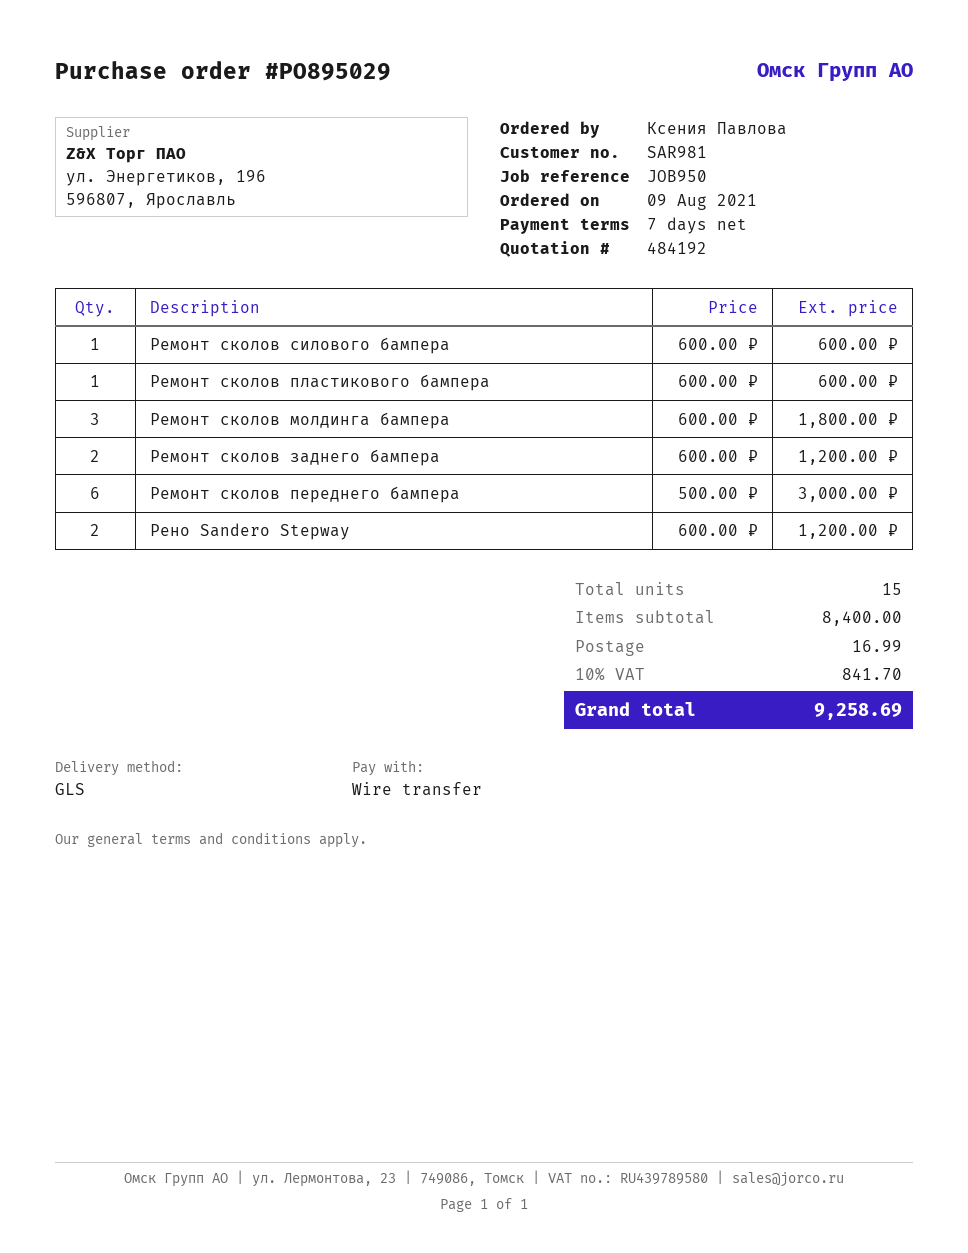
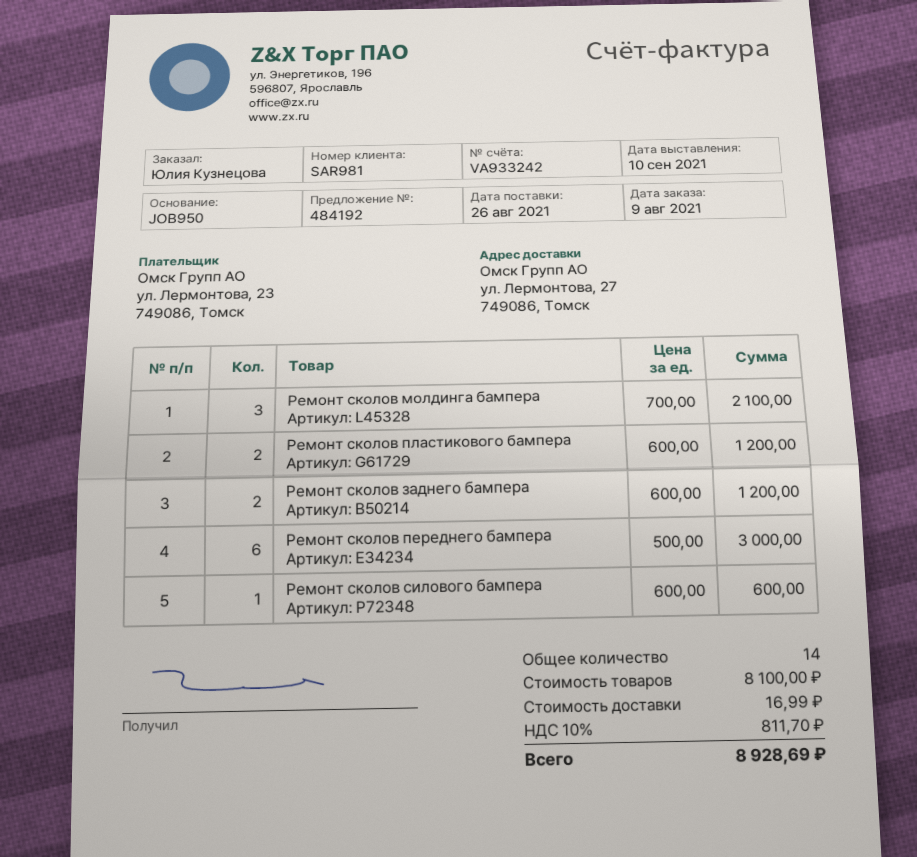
ordered by: Ксения Павлова -> Юлия Кузнецова
Ремонт сколов пластикового бампера: 1 x 600.00 = 600.00 -> 2 x 600.00 = 1200.00
Ремонт сколов молдинга бампера: 3 x 600.00 = 1800.00 -> 3 x 700.00 = 2100.00
Рено Sandero Stepway: 2 x 600.00 = 1200.00 -> none
total quantity: 15 -> 14
subtotal: 8400.00 -> 8100.00
tax: 10% = 841.70 -> 10% = 811.70
total: 9258.69 -> 8928.69

